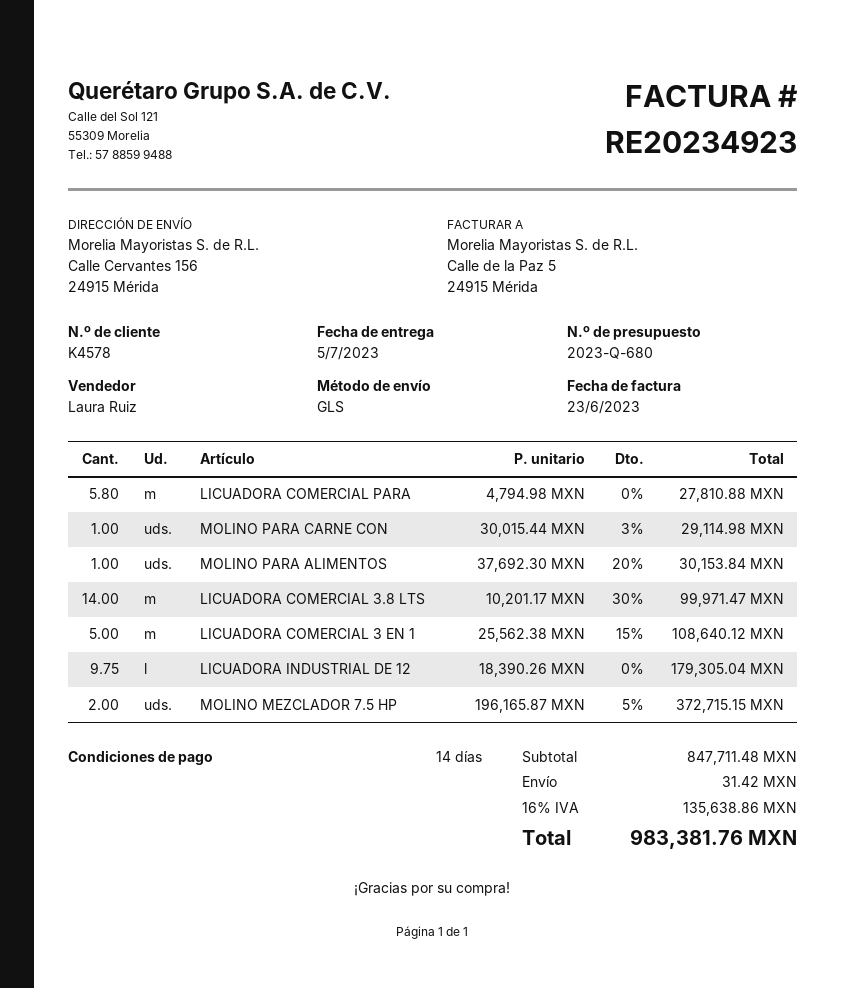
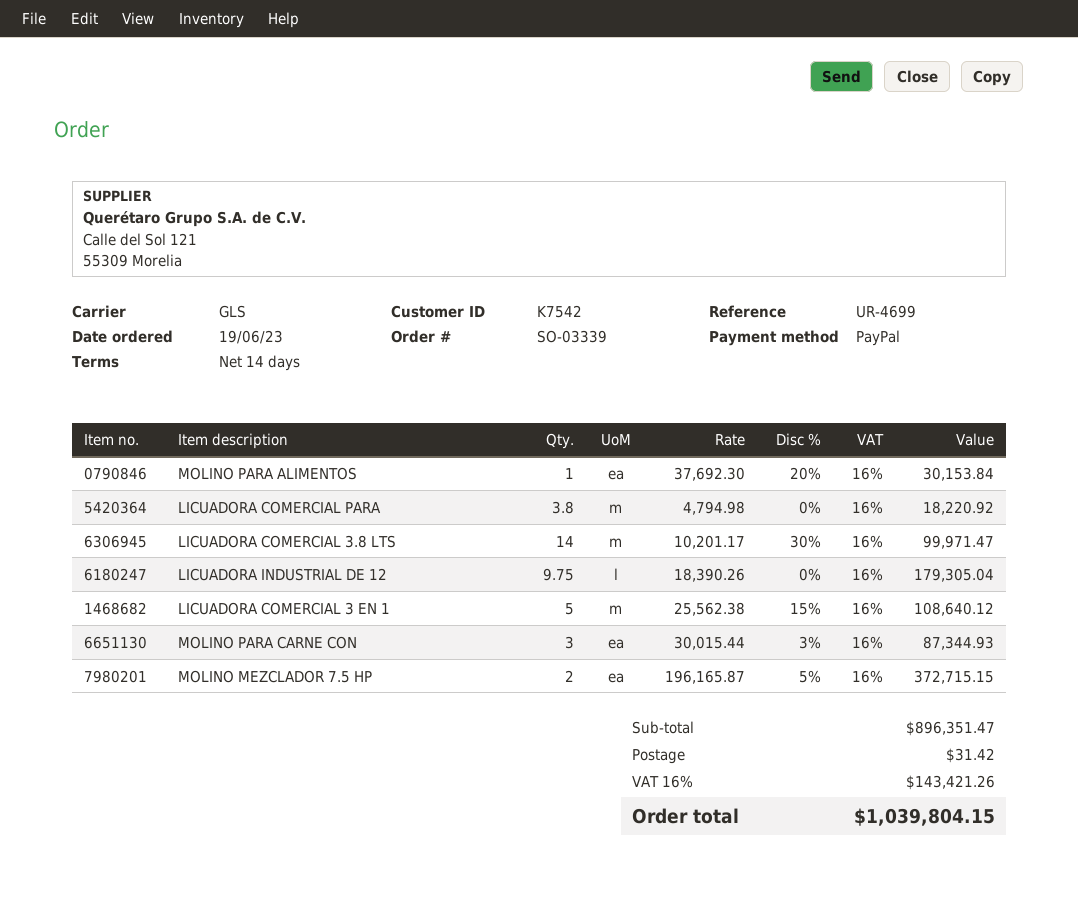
customer number: K4578 -> K7542
LICUADORA COMERCIAL PARA: 5.8 x 4794.98 = 27810.88 -> 3.8 x 4794.98 = 18220.92
MOLINO PARA CARNE CON: 1 x 30015.44 - 3% = 29114.98 -> 3 x 30015.44 - 3% = 87344.93
subtotal: 847711.48 -> 896351.47
tax: 16% = 135638.86 -> 16% = 143421.26
total: 983381.76 -> 1039804.15

